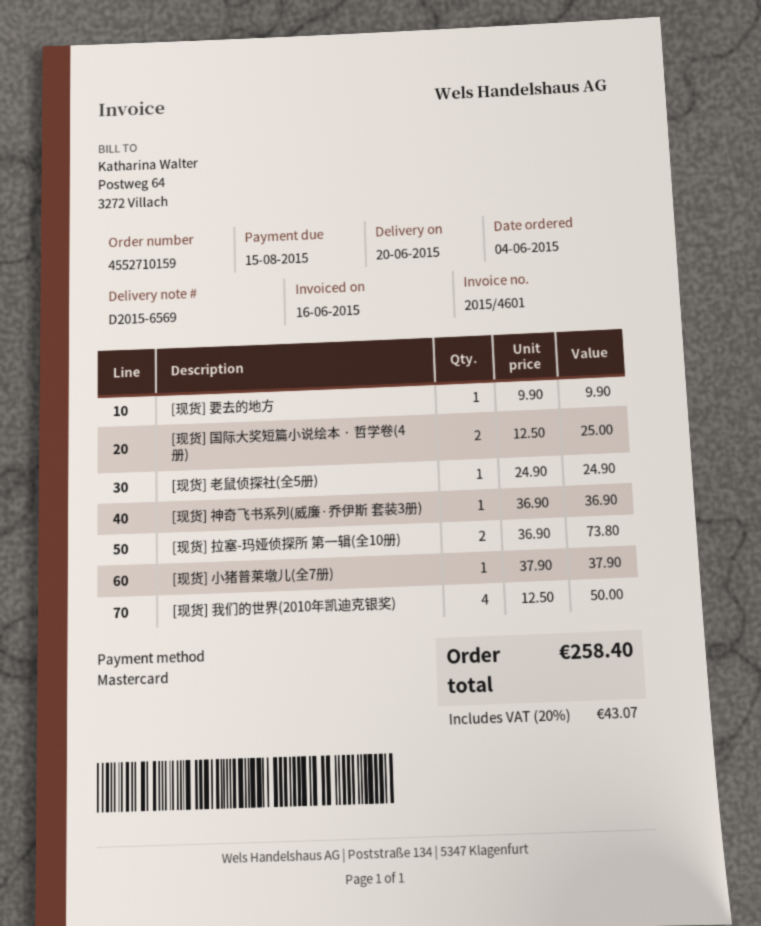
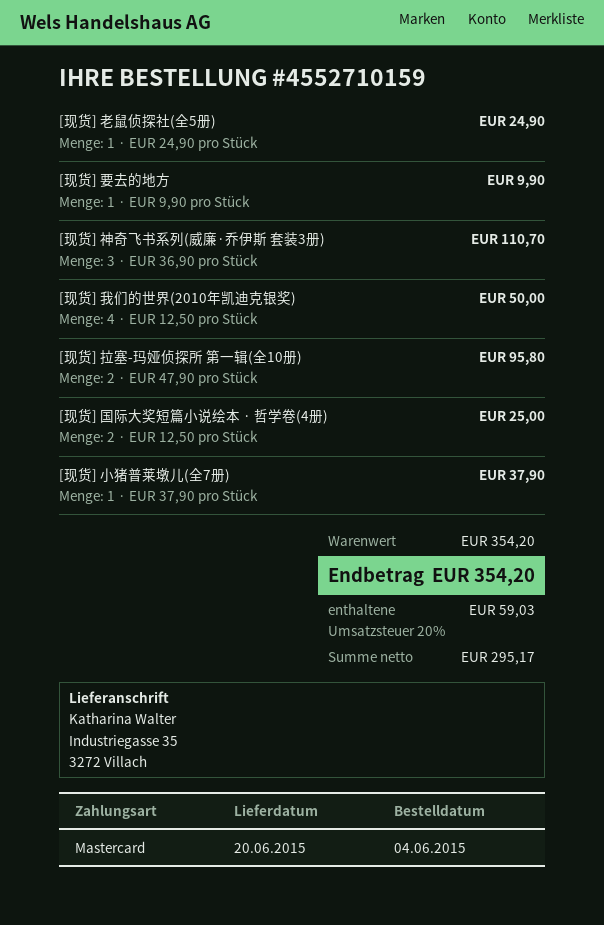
[现货] 神奇飞书系列(威廉·乔伊斯 套装3册): 1 x 36.90 = 36.90 -> 3 x 36.90 = 110.70
[现货] 拉塞-玛娅侦探所 第一辑(全10册): 2 x 36.90 = 73.80 -> 2 x 47.90 = 95.80
tax: 20% = 43.07 -> 20% = 59.03
total: 258.40 -> 354.20

